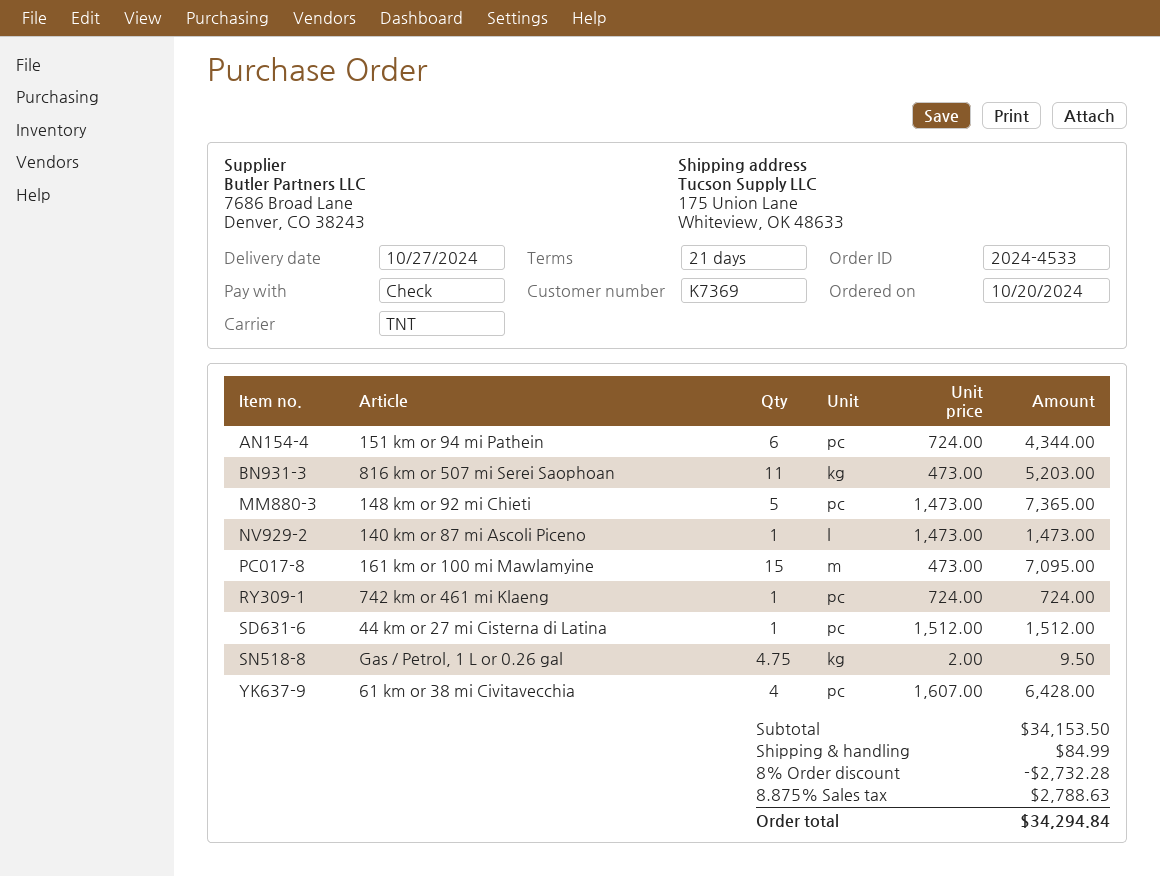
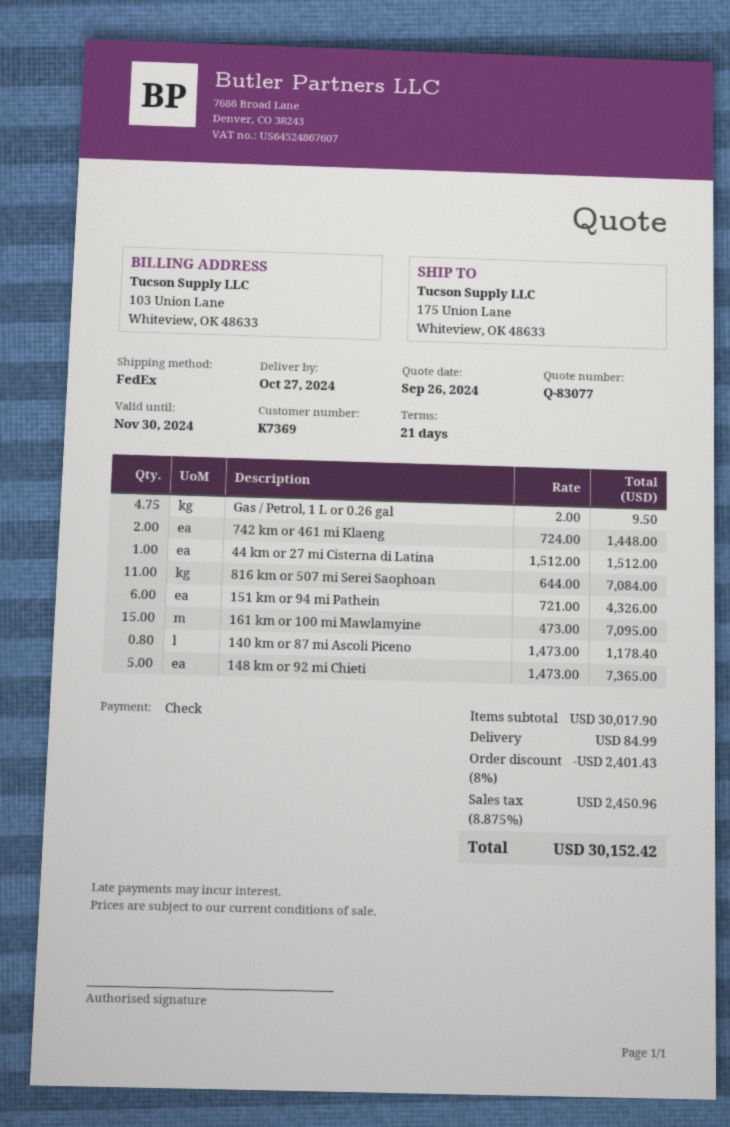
shipping method: TNT -> FedEx
151 km or 94 mi Pathein: 6 x 724.00 = 4344.00 -> 6 x 721.00 = 4326.00
816 km or 507 mi Serei Saophoan: 11 x 473.00 = 5203.00 -> 11 x 644.00 = 7084.00
140 km or 87 mi Ascoli Piceno: 1 x 1473.00 = 1473.00 -> 0.8 x 1473.00 = 1178.40
742 km or 461 mi Klaeng: 1 x 724.00 = 724.00 -> 2 x 724.00 = 1448.00
61 km or 38 mi Civitavecchia: 4 x 1607.00 = 6428.00 -> none
subtotal: 34153.50 -> 30017.90
discount: 8% = 2732.28 -> 8% = 2401.43
tax: 8.875% = 2788.63 -> 8.875% = 2450.96
total: 34294.84 -> 30152.42

